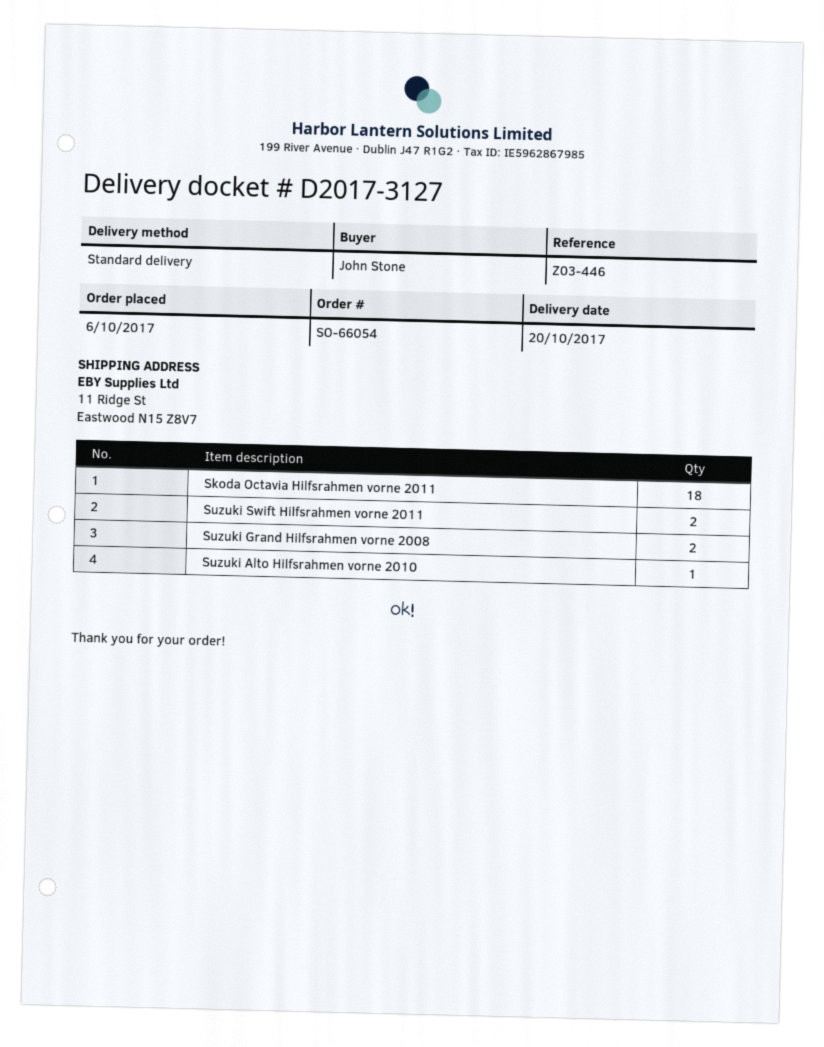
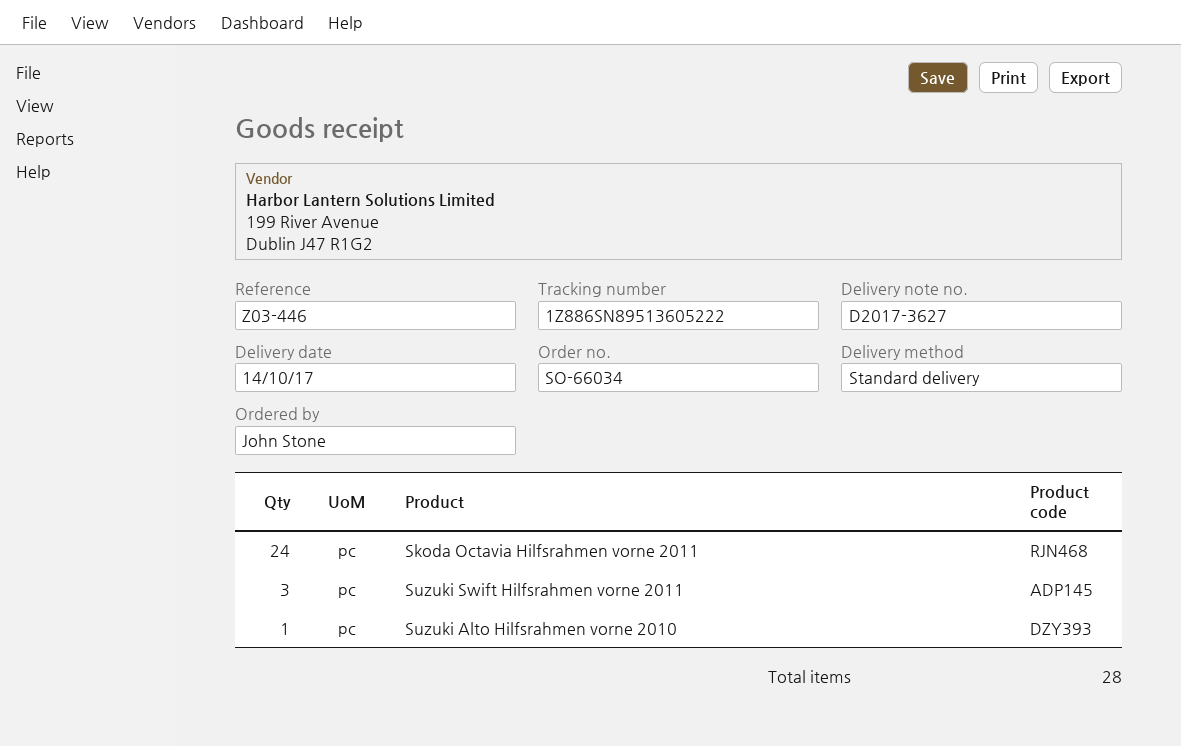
order number: SO-66054 -> SO-66034
delivery note number: D2017-3127 -> D2017-3627
delivery date: 2017-10-20 -> 2017-10-14
Skoda Octavia Hilfsrahmen vorne 2011: 18 -> 24
Suzuki Swift Hilfsrahmen vorne 2011: 2 -> 3
Suzuki Grand Hilfsrahmen vorne 2008: 2 -> none

